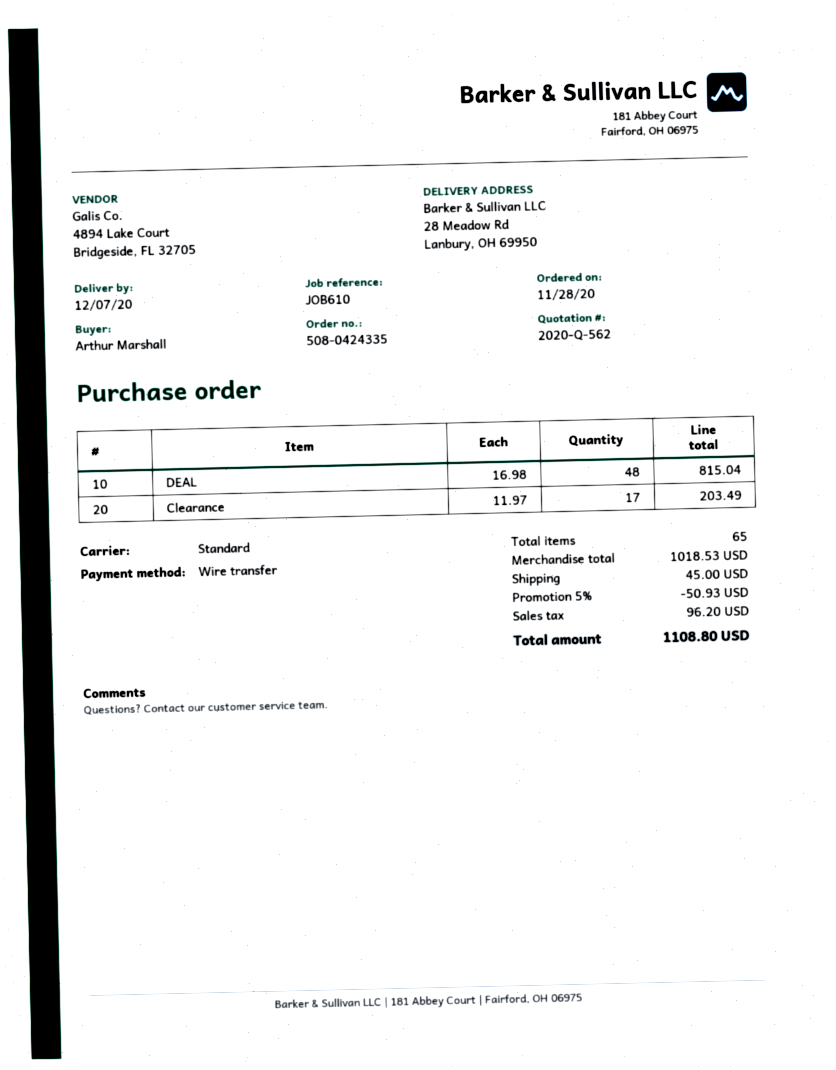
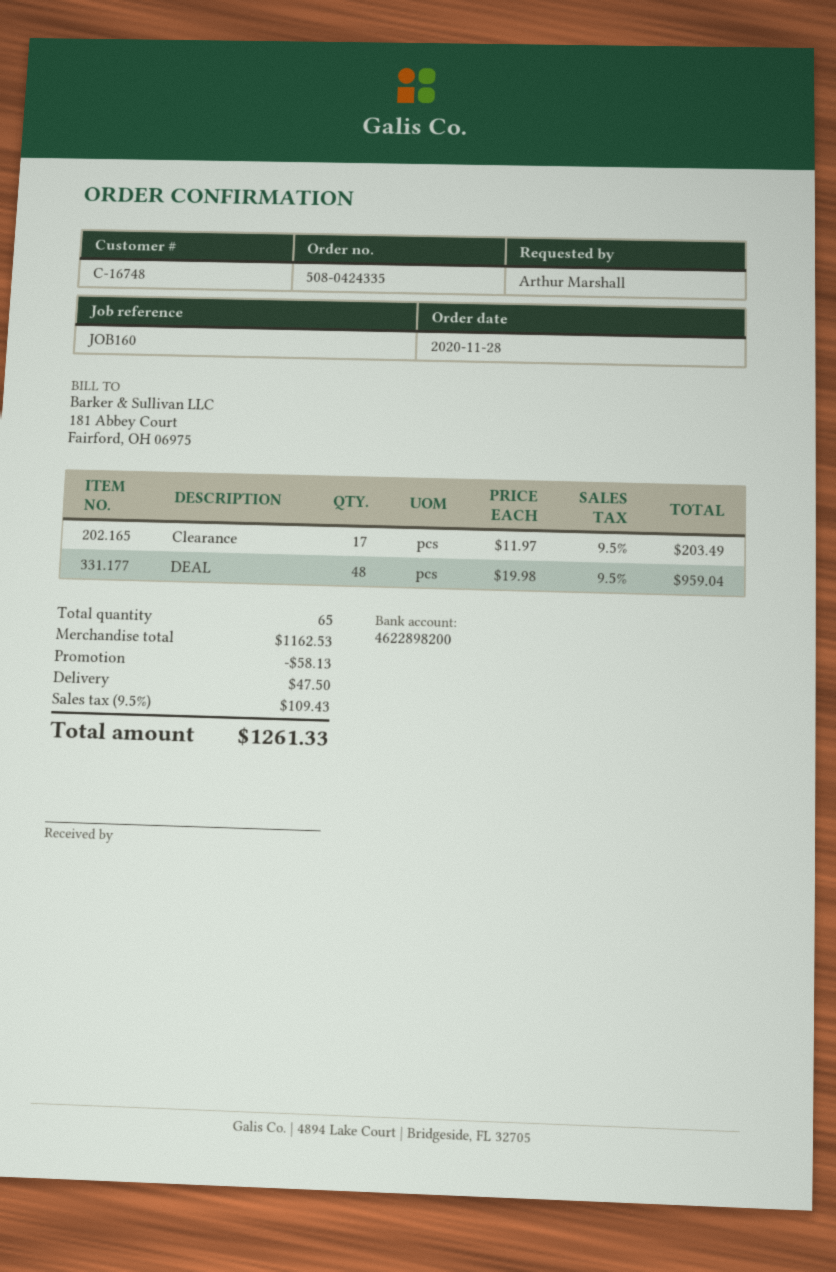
reference: JOB610 -> JOB160
DEAL: 48 x 16.98 = 815.04 -> 48 x 19.98 = 959.04
subtotal: 1018.53 -> 1162.53
discount: 50.93 -> 58.13
shipping: 45.00 -> 47.50
tax: 96.20 -> 109.43
total: 1108.80 -> 1261.33

